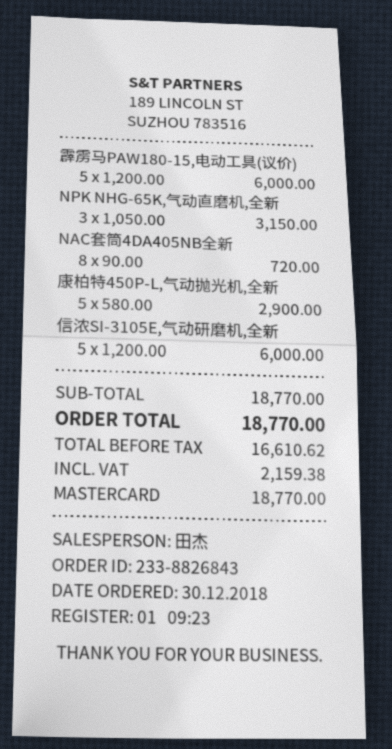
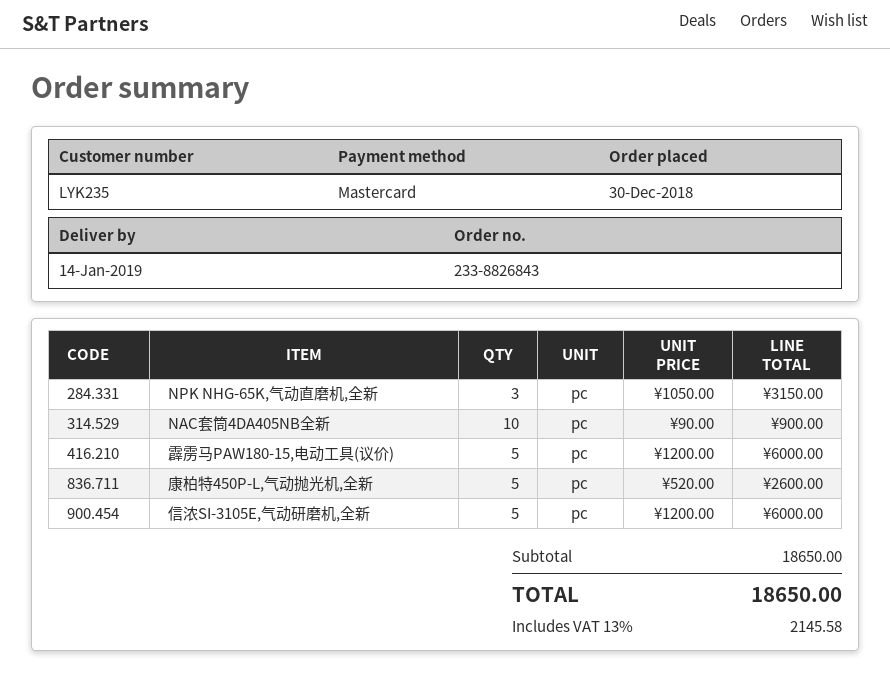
NAC套筒4DA405NB全新: 8 x 90.00 = 720.00 -> 10 x 90.00 = 900.00
康柏特450P-L,气动抛光机,全新: 5 x 580.00 = 2900.00 -> 5 x 520.00 = 2600.00
subtotal: 18770.00 -> 18650.00
tax: 2159.38 -> 2145.58
total: 18770.00 -> 18650.00

